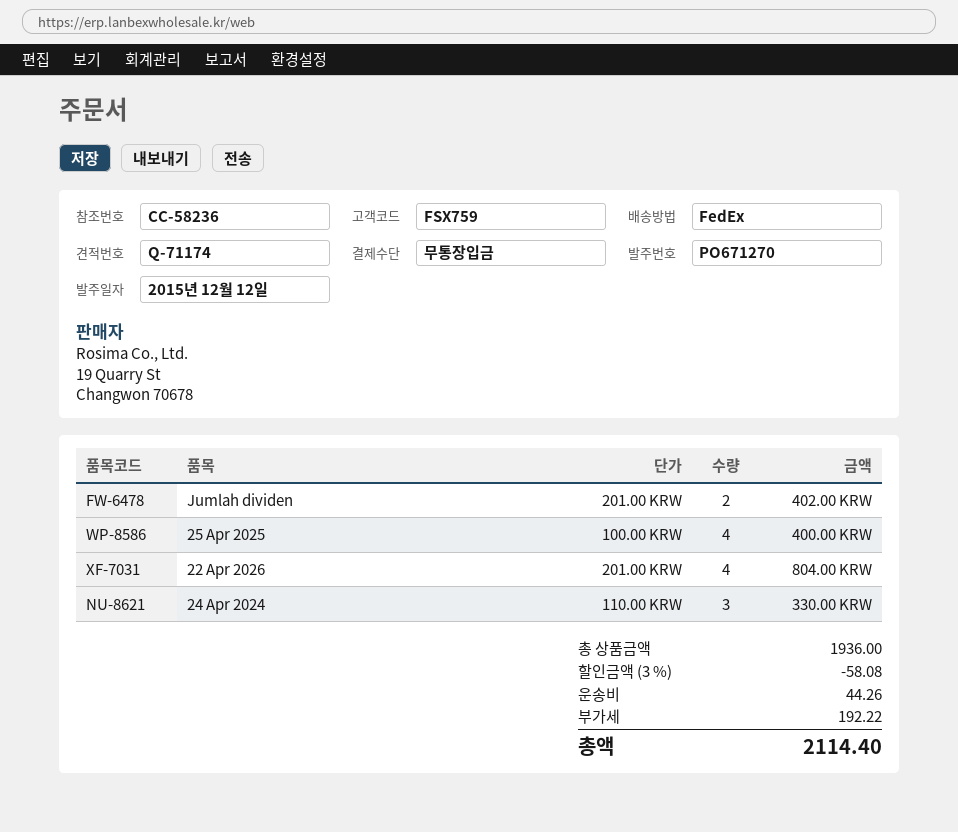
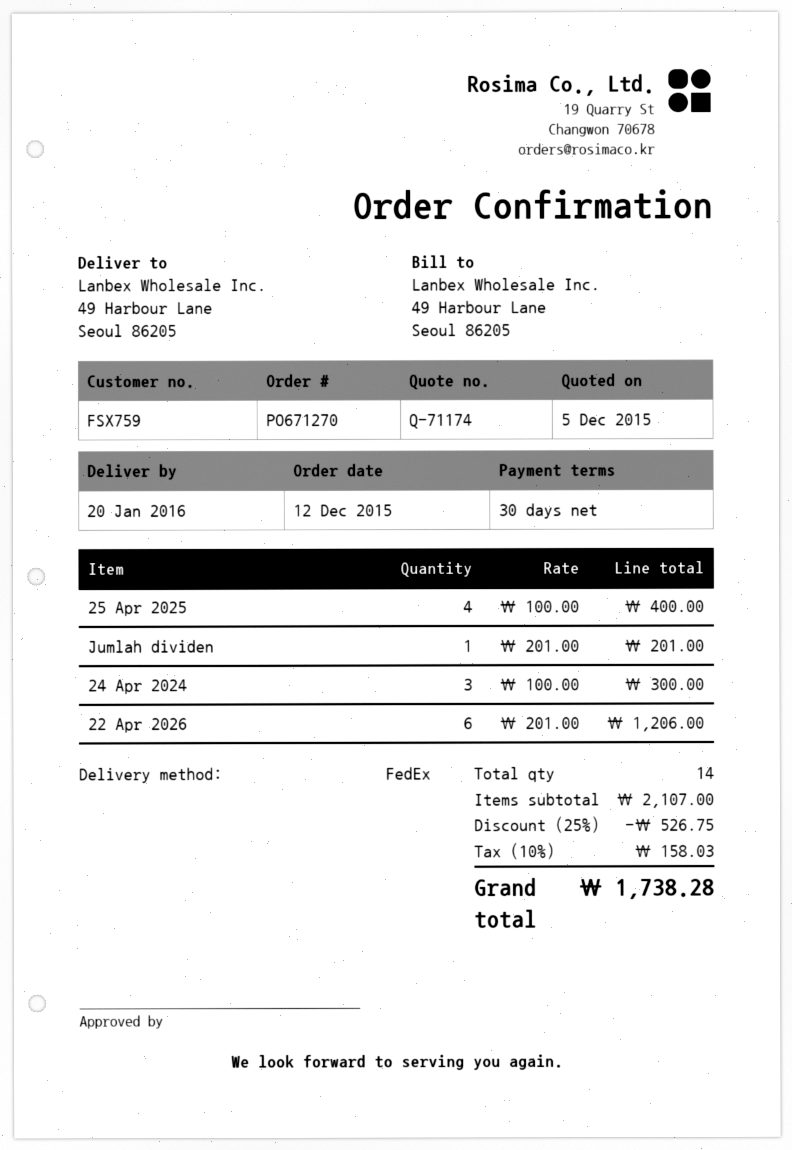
Jumlah dividen: 2 x 201.00 = 402.00 -> 1 x 201.00 = 201.00
22 Apr 2026: 4 x 201.00 = 804.00 -> 6 x 201.00 = 1206.00
24 Apr 2024: 3 x 110.00 = 330.00 -> 3 x 100.00 = 300.00
subtotal: 1936.00 -> 2107.00
discount: 3% = 58.08 -> 25% = 526.75
shipping: 44.26 -> none
tax: 192.22 -> 158.03
total: 2114.40 -> 1738.28

